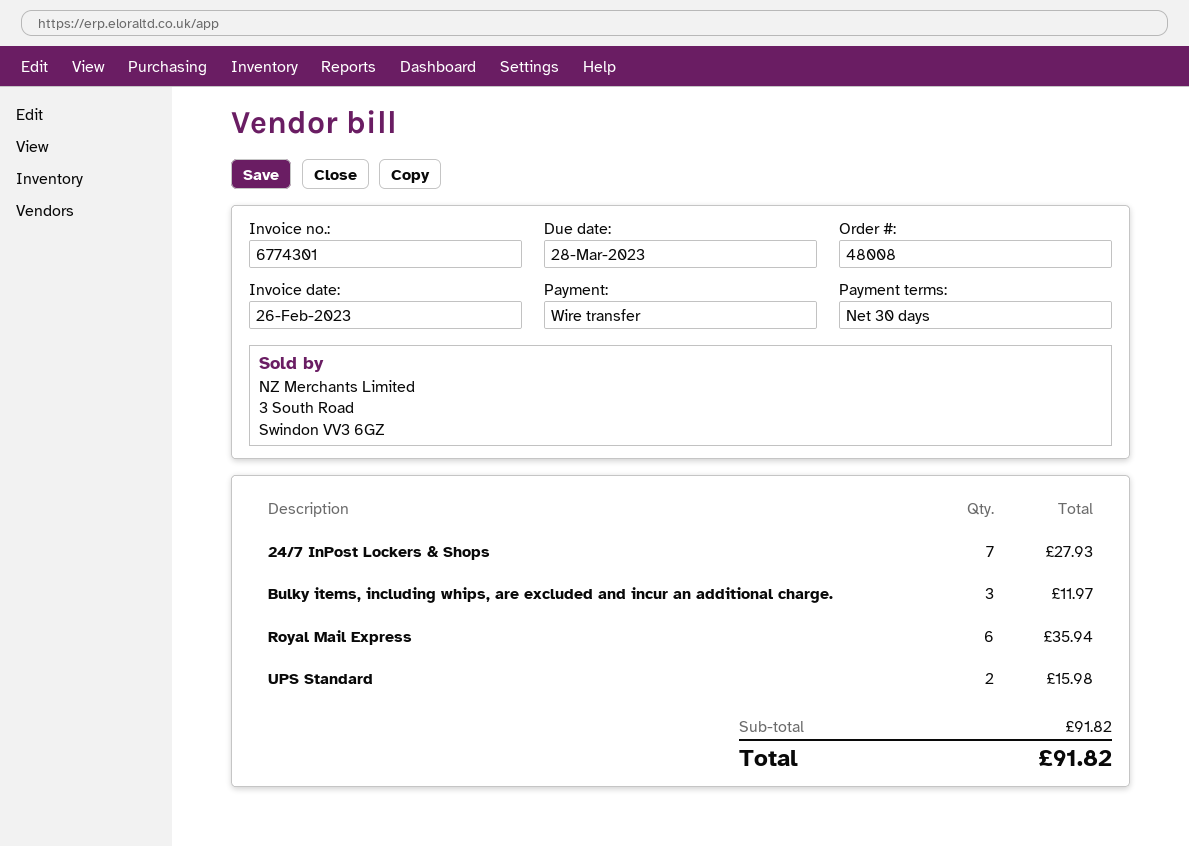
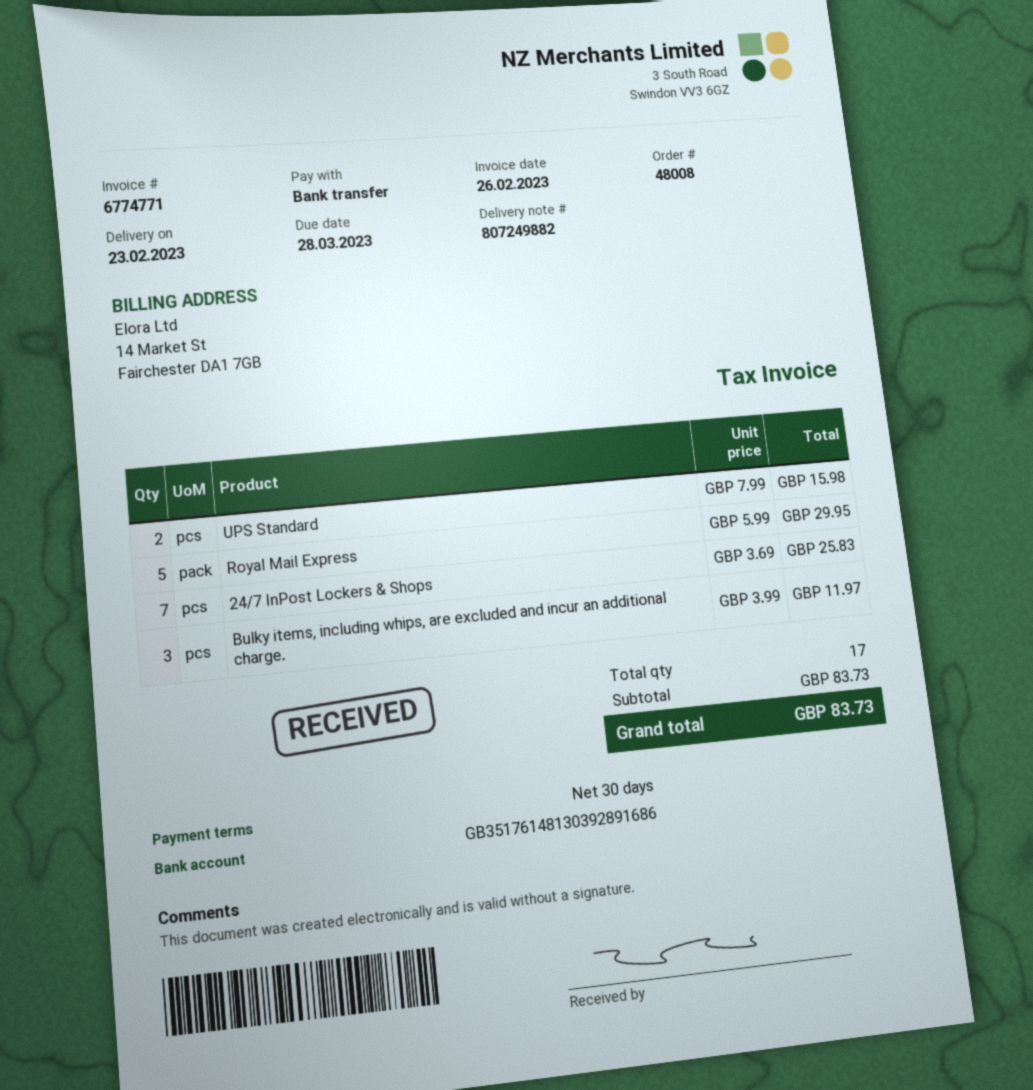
invoice number: 6774301 -> 6774771
24/7 InPost Lockers & Shops: 7 for 27.93 -> 7 for 25.83
Royal Mail Express: 6 for 35.94 -> 5 for 29.95
subtotal: 91.82 -> 83.73
total: 91.82 -> 83.73

